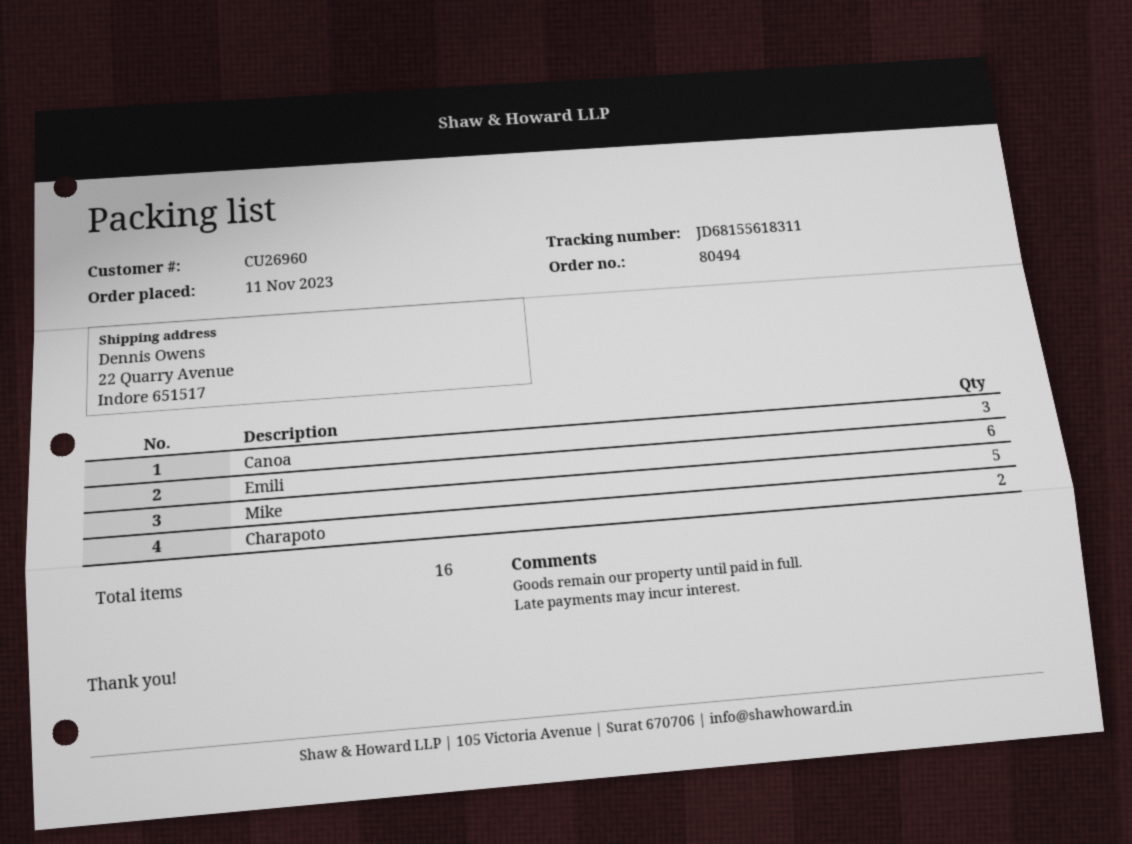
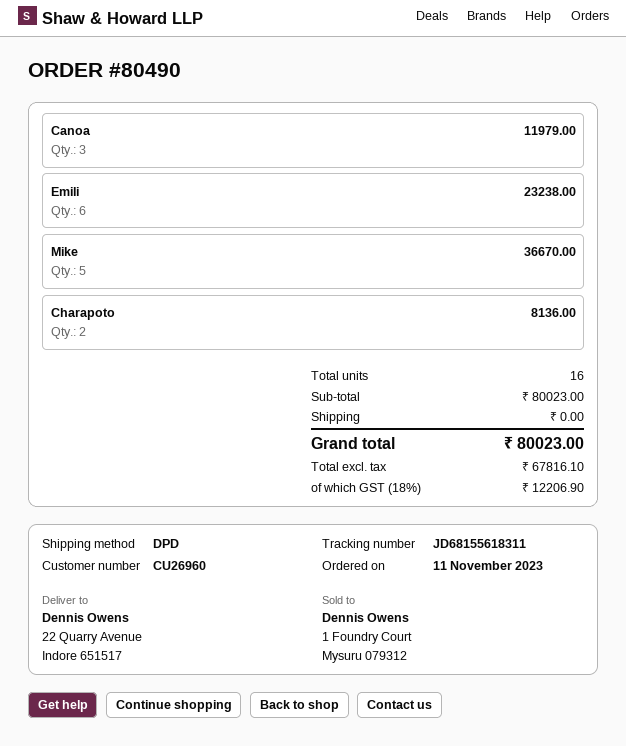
order number: 80494 -> 80490

